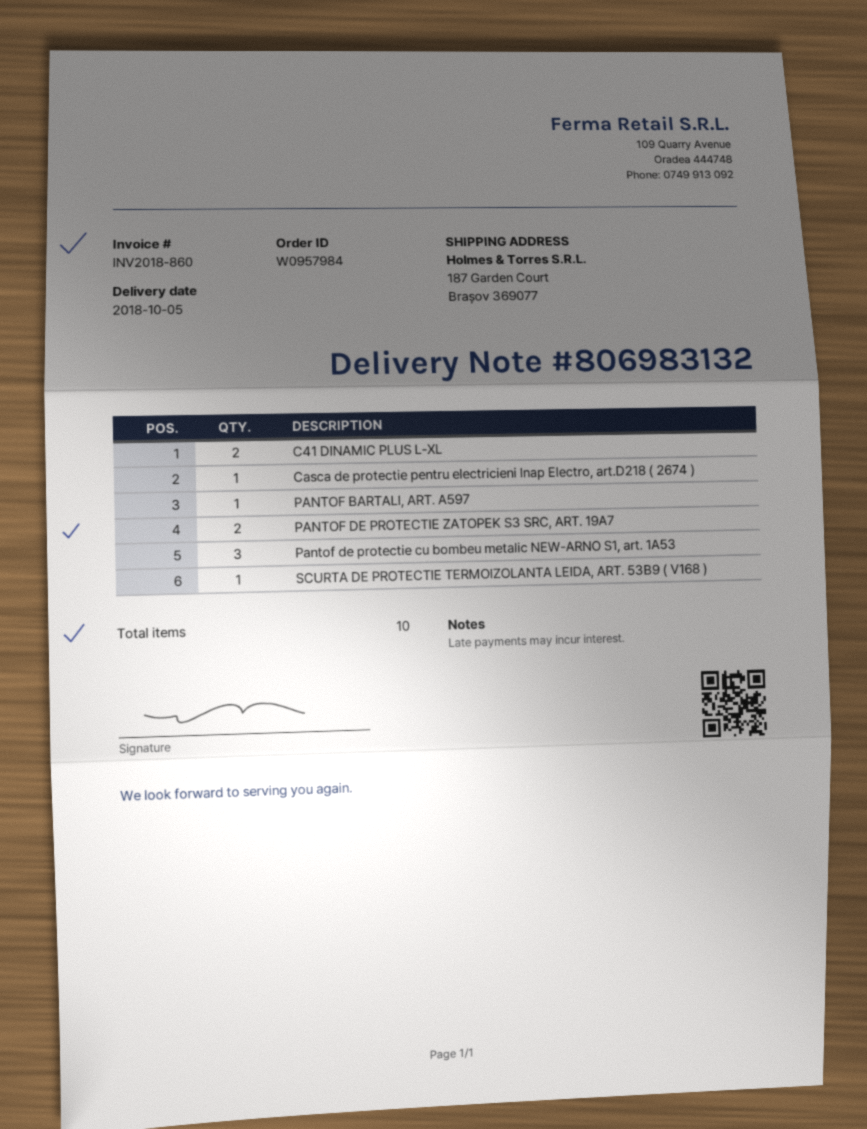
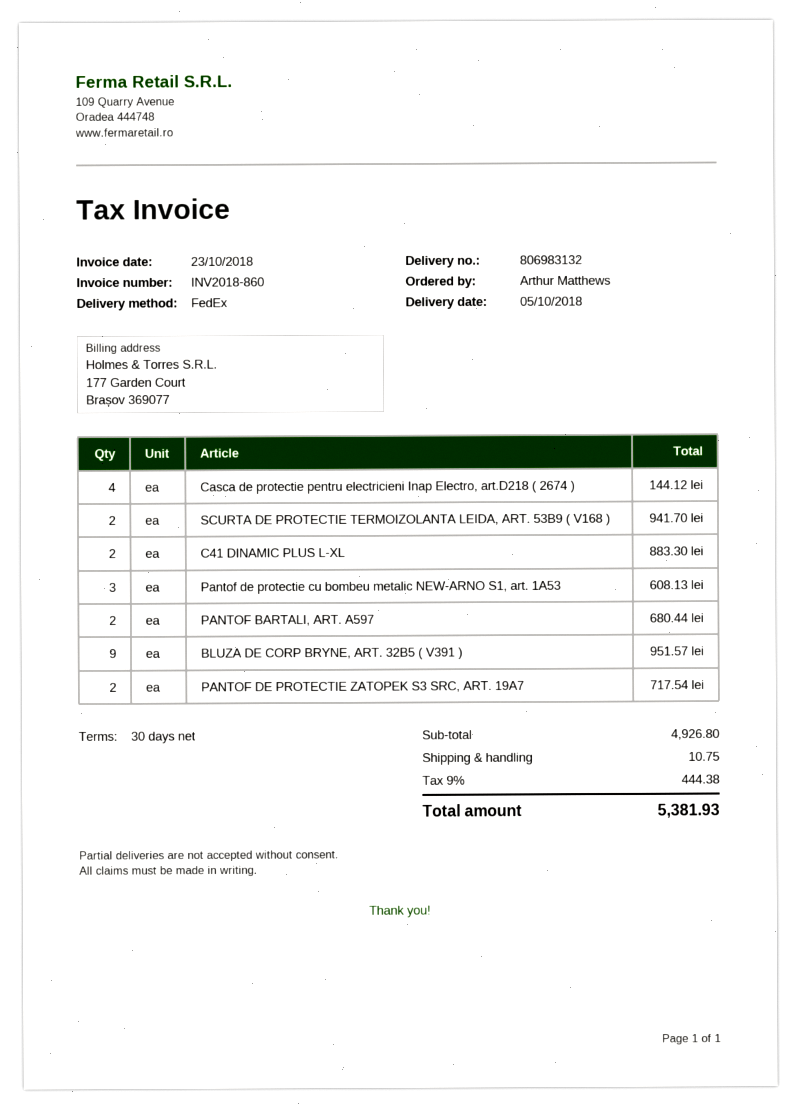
Casca de protectie pentru electricieni Inap Electro, art.D218 ( 2674 ): 1 -> 4
PANTOF BARTALI, ART. A597: 1 -> 2
SCURTA DE PROTECTIE TERMOIZOLANTA LEIDA, ART. 53B9 ( V168 ): 1 -> 2
BLUZA DE CORP BRYNE, ART. 32B5 ( V391 ): none -> 9

